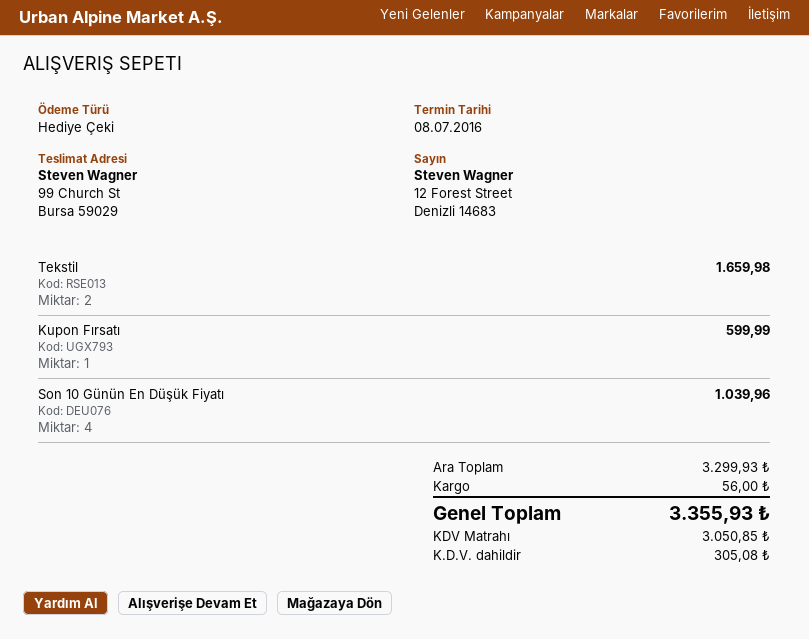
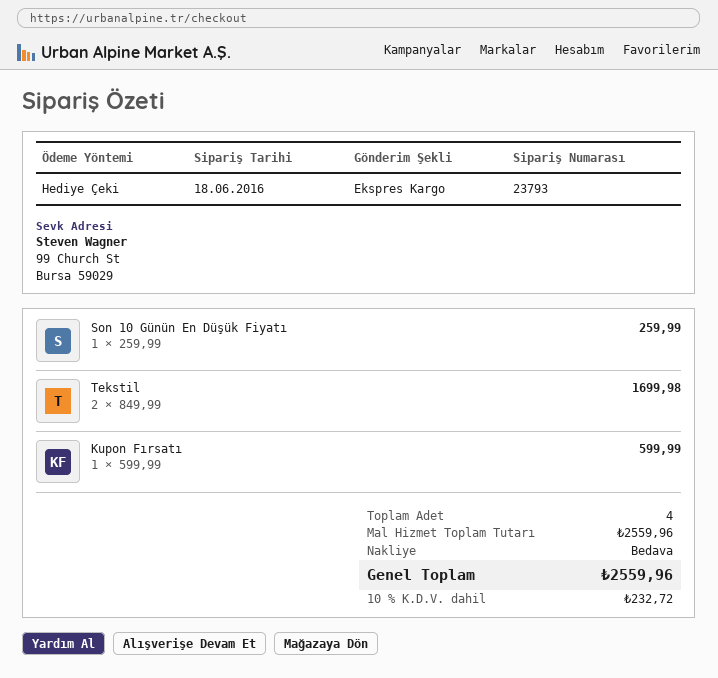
Tekstil: 2 for 1659.98 -> 2 for 1699.98
Son 10 Günün En Düşük Fiyatı: 4 for 1039.96 -> 1 for 259.99
subtotal: 3299.93 -> 2559.96
shipping: 56.00 -> 0.00
tax: 305.08 -> 232.72
total: 3355.93 -> 2559.96

